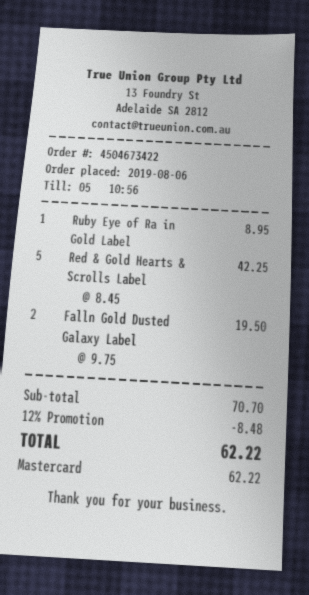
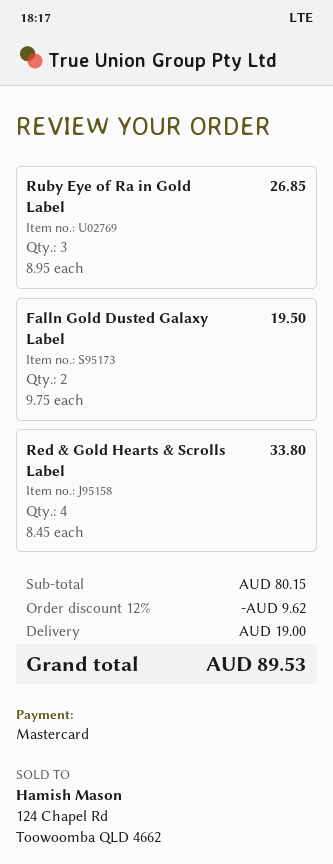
Ruby Eye of Ra in Gold Label: 1 x 8.95 = 8.95 -> 3 x 8.95 = 26.85
Red & Gold Hearts & Scrolls Label: 5 x 8.45 = 42.25 -> 4 x 8.45 = 33.80
subtotal: 70.70 -> 80.15
discount: 12% = 8.48 -> 12% = 9.62
shipping: none -> 19.00
total: 62.22 -> 89.53

